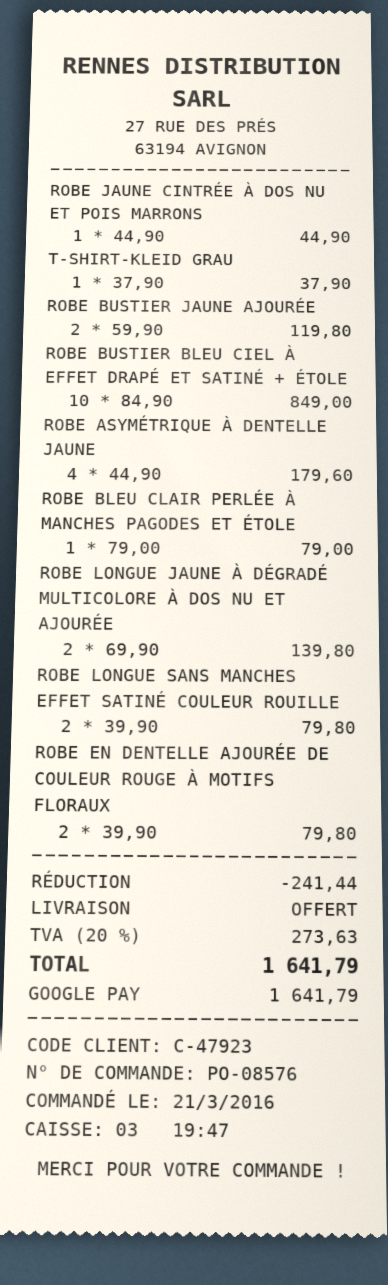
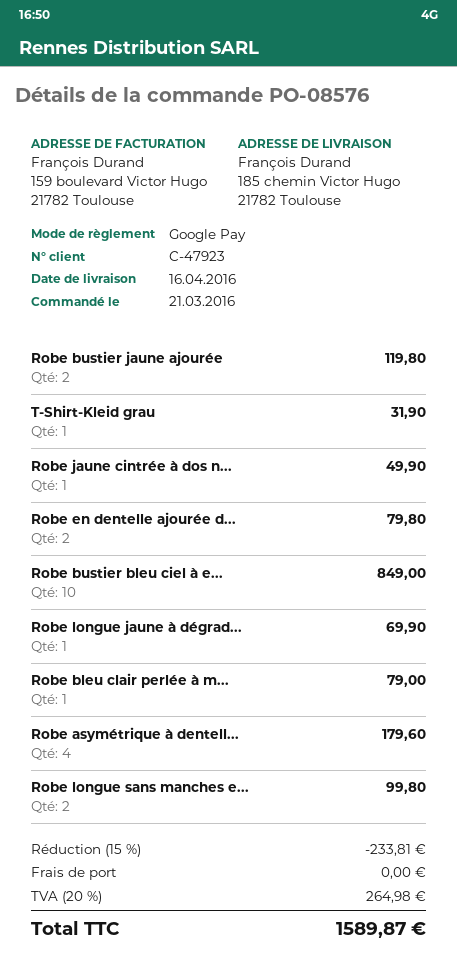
ROBE JAUNE CINTRÉE À DOS NU ET POIS MARRONS: 1 for 44.90 -> 1 for 49.90
T-SHIRT-KLEID GRAU: 1 for 37.90 -> 1 for 31.90
ROBE LONGUE JAUNE À DÉGRADÉ MULTICOLORE À DOS NU ET AJOURÉE: 2 for 139.80 -> 1 for 69.90
ROBE LONGUE SANS MANCHES EFFET SATINÉ COULEUR ROUILLE: 2 for 79.80 -> 2 for 99.80
discount: 241.44 -> 233.81
tax: 20% = 273.63 -> 20% = 264.98
total: 1641.79 -> 1589.87

